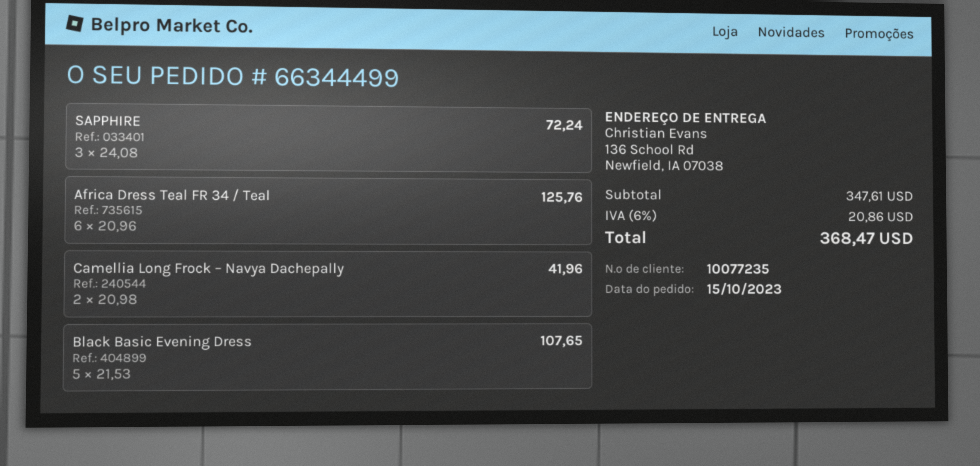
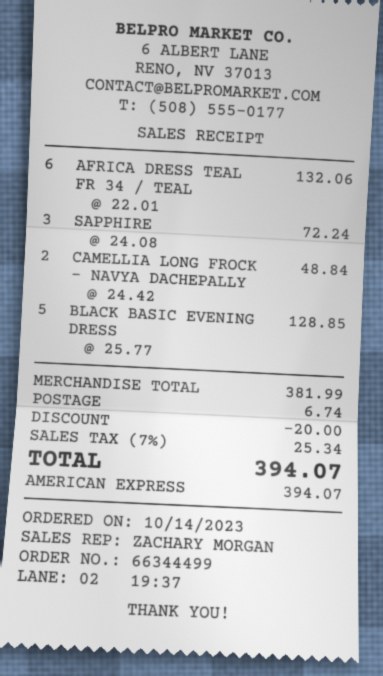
order date: 2023-10-15 -> 2023-10-14
Africa Dress Teal FR 34 / Teal: 6 x 20.96 = 125.76 -> 6 x 22.01 = 132.06
Camellia Long Frock – Navya Dachepally: 2 x 20.98 = 41.96 -> 2 x 24.42 = 48.84
Black Basic Evening Dress: 5 x 21.53 = 107.65 -> 5 x 25.77 = 128.85
subtotal: 347.61 -> 381.99
discount: none -> 20.00
shipping: none -> 6.74
tax: 6% = 20.86 -> 7% = 25.34
total: 368.47 -> 394.07

